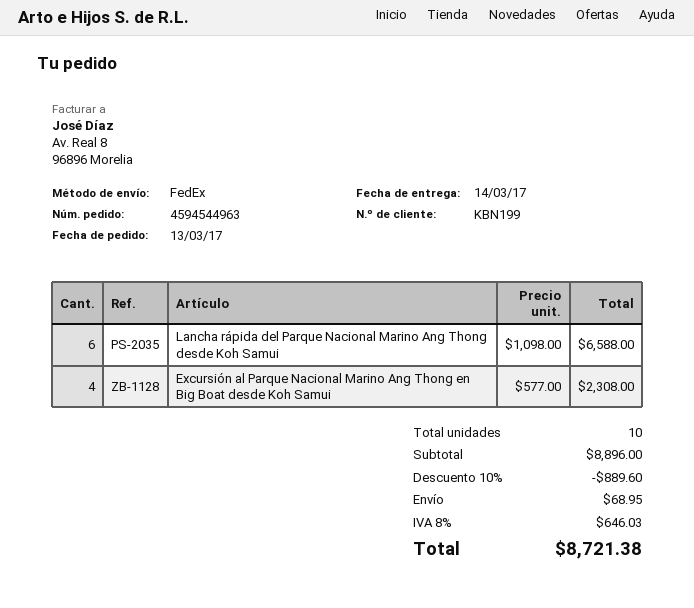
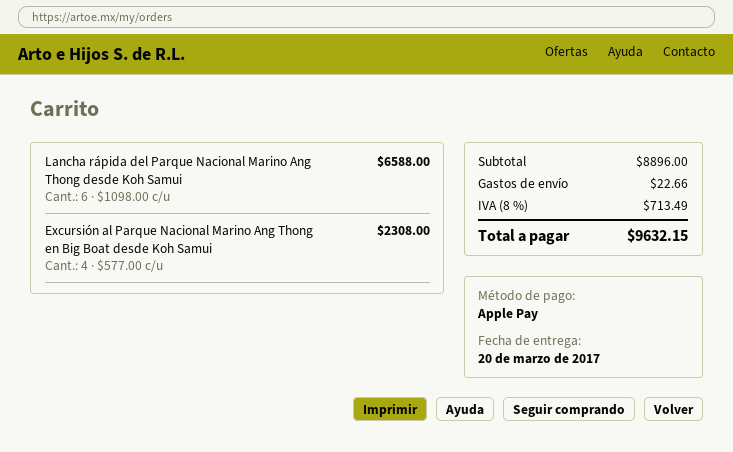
delivery date: 2017-03-14 -> 2017-03-20
discount: 10% = 889.60 -> none
shipping: 68.95 -> 22.66
tax: 8% = 646.03 -> 8% = 713.49
total: 8721.38 -> 9632.15

